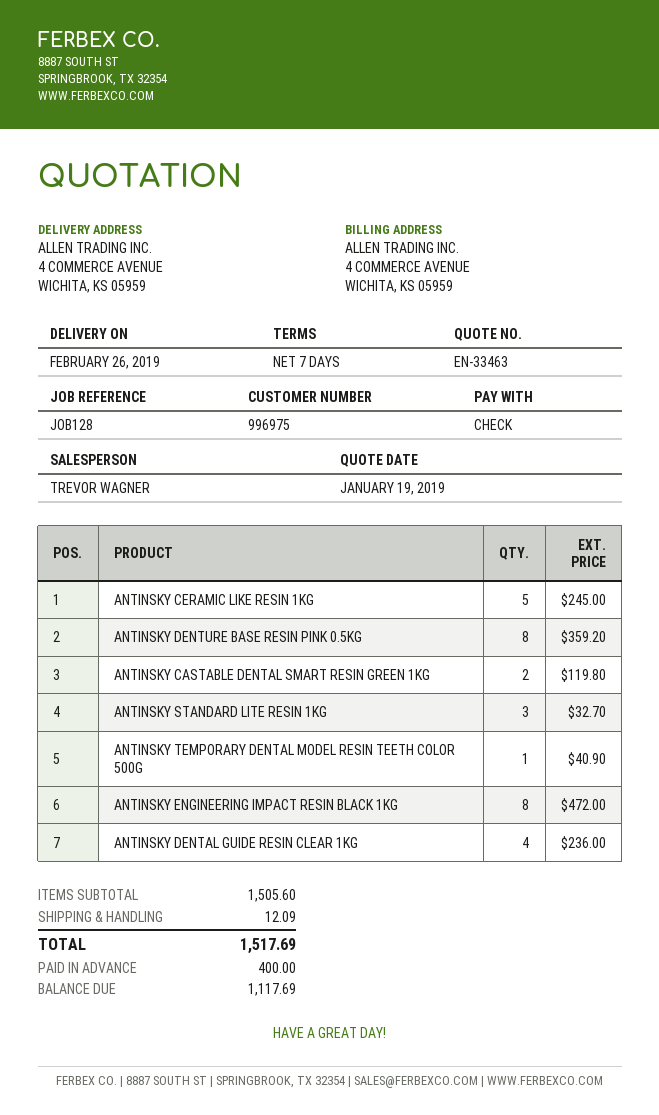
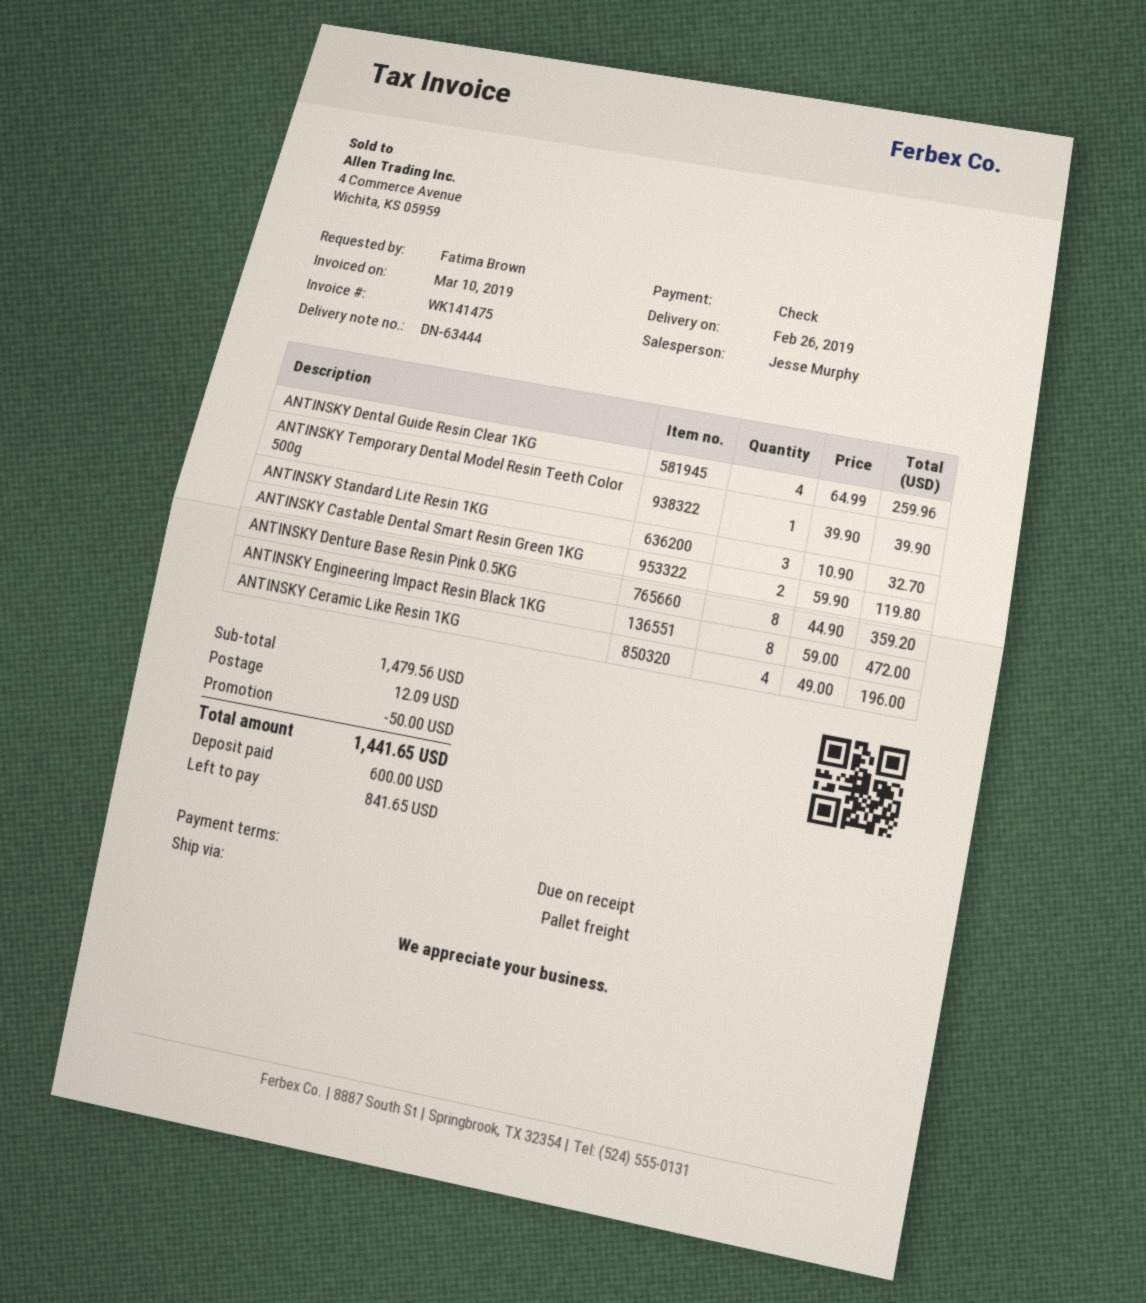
payment terms: 7 days -> on receipt
sales rep: TREVOR WAGNER -> Jesse Murphy
ANTINSKY CERAMIC LIKE RESIN 1KG: 5 for 245.00 -> 4 for 196.00
ANTINSKY TEMPORARY DENTAL MODEL RESIN TEETH COLOR 500G: 1 for 40.90 -> 1 for 39.90
ANTINSKY DENTAL GUIDE RESIN CLEAR 1KG: 4 for 236.00 -> 4 for 259.96
subtotal: 1505.60 -> 1479.56
discount: none -> 50.00
total: 1517.69 -> 1441.65
deposit: 400.00 -> 600.00
balance: 1117.69 -> 841.65

